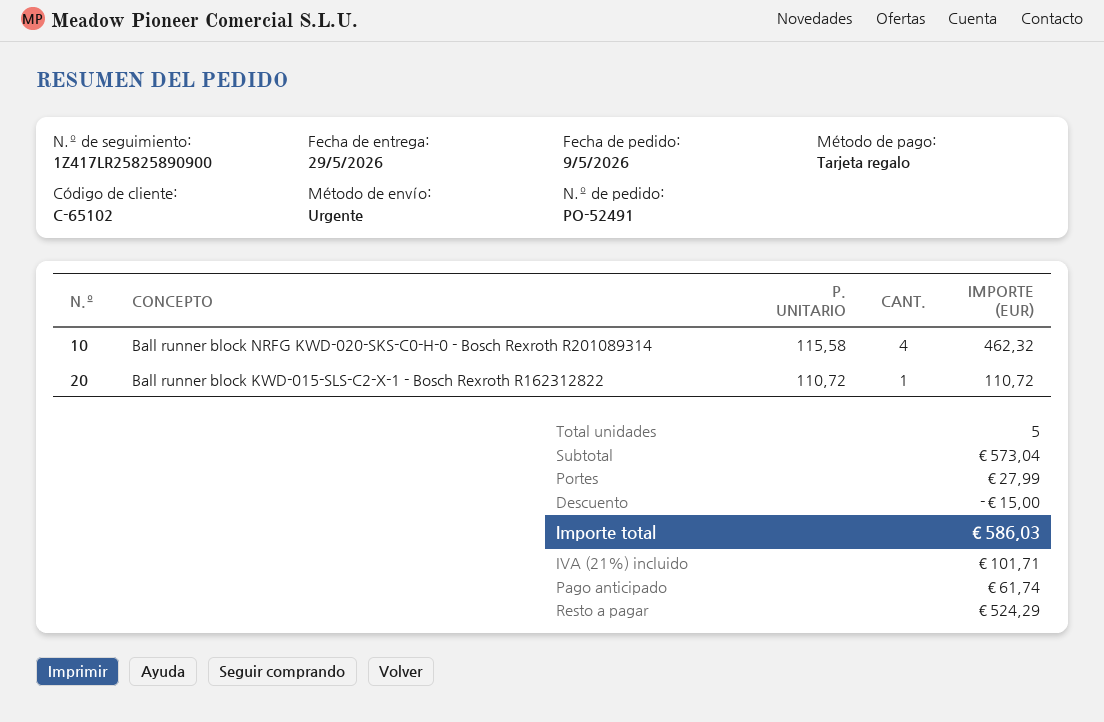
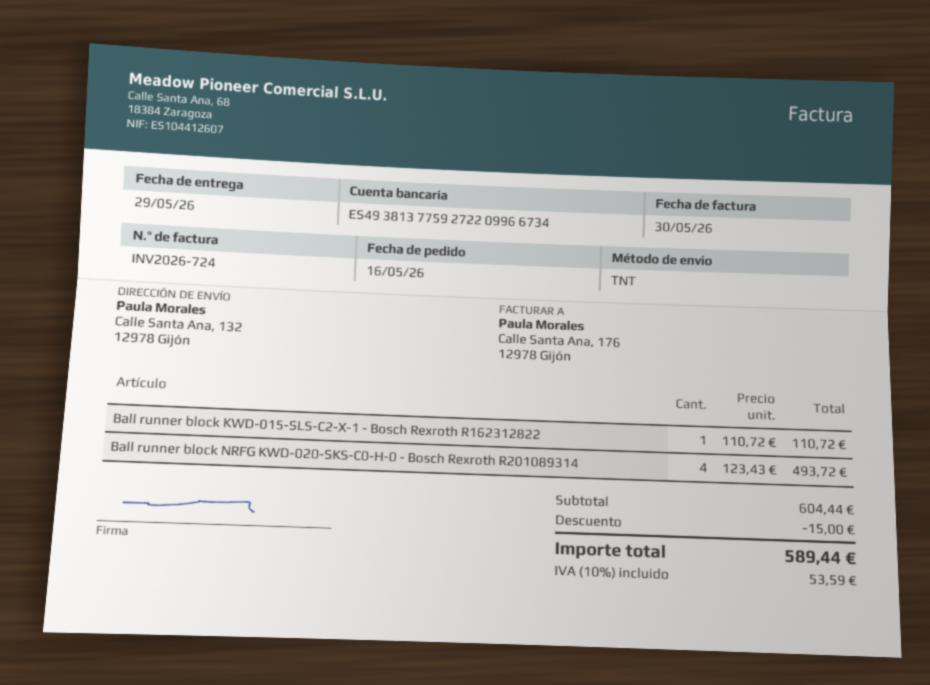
order date: 2026-05-09 -> 2026-05-16
shipping method: express -> TNT
Ball runner block NRFG KWD-020-SKS-C0-H-0 - Bosch Rexroth R201089314: 4 x 115.58 = 462.32 -> 4 x 123.43 = 493.72
subtotal: 573.04 -> 604.44
shipping: 27.99 -> none
tax: 21% = 101.71 -> 10% = 53.59
total: 586.03 -> 589.44

